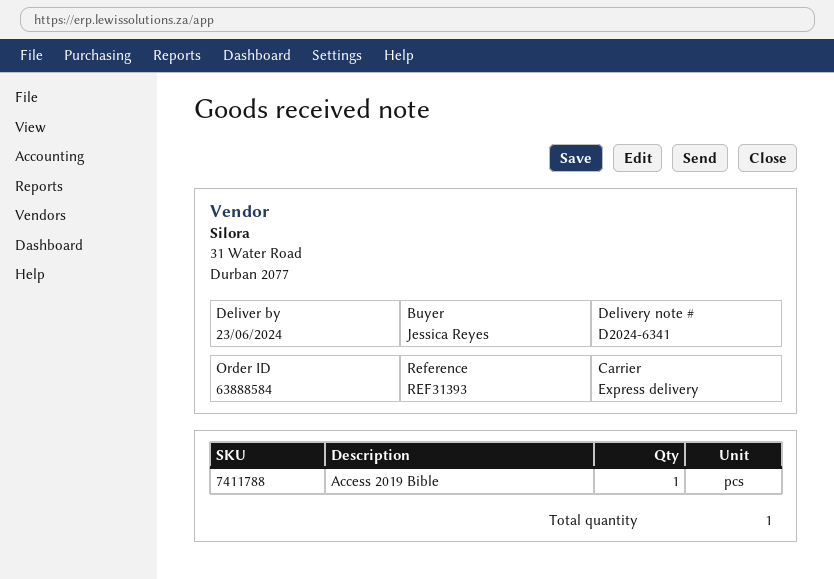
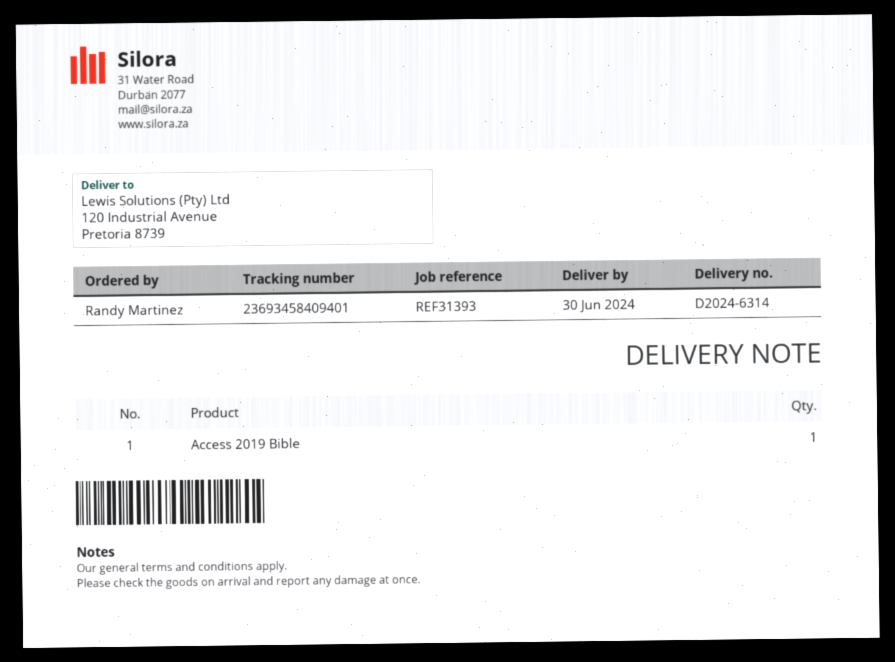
delivery note number: D2024-6341 -> D2024-6314
delivery date: 2024-06-23 -> 2024-06-30
ordered by: Jessica Reyes -> Randy Martinez

